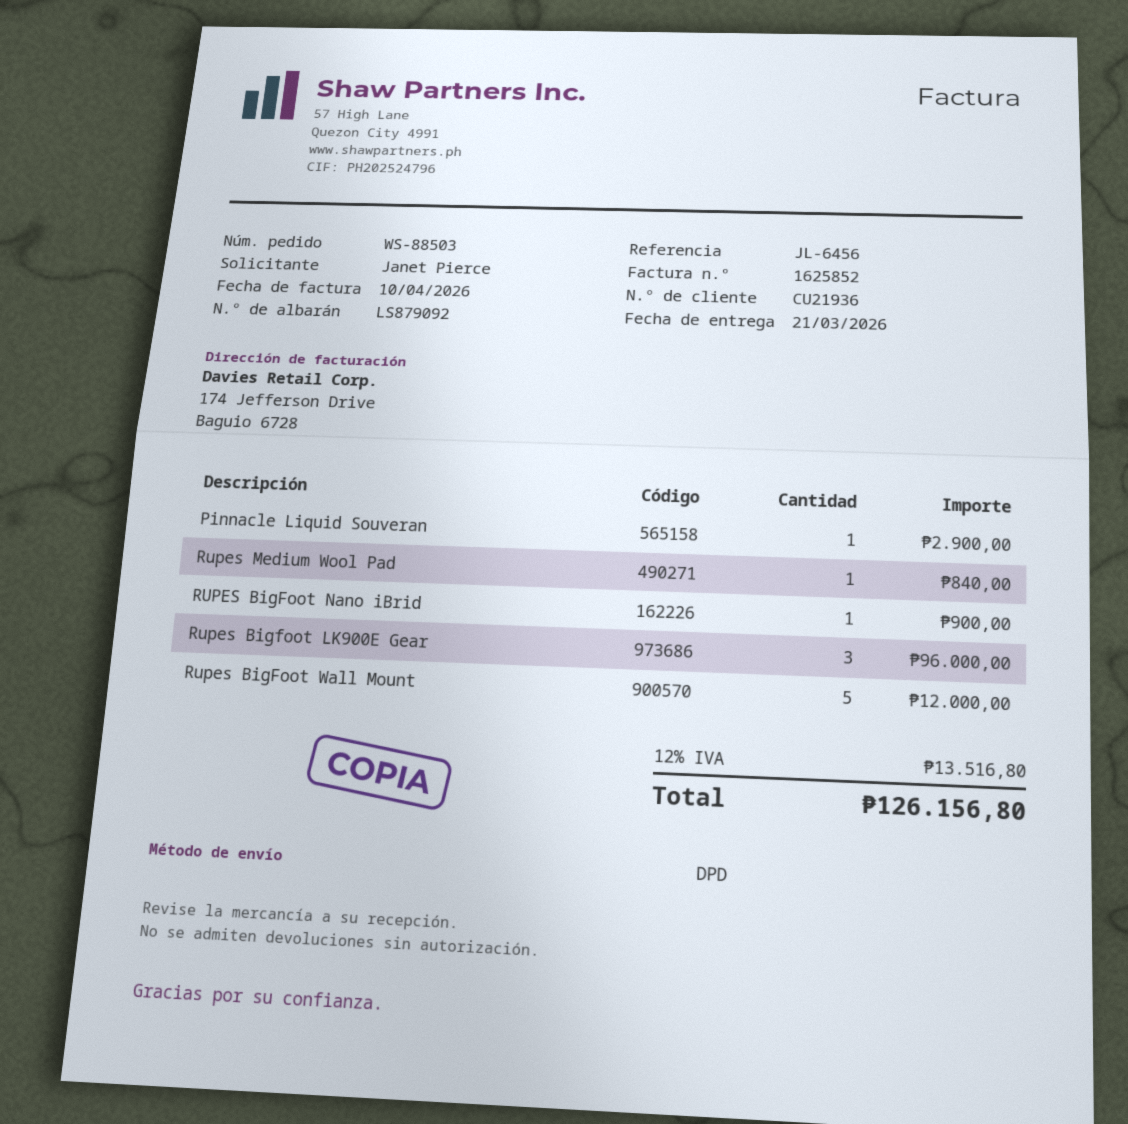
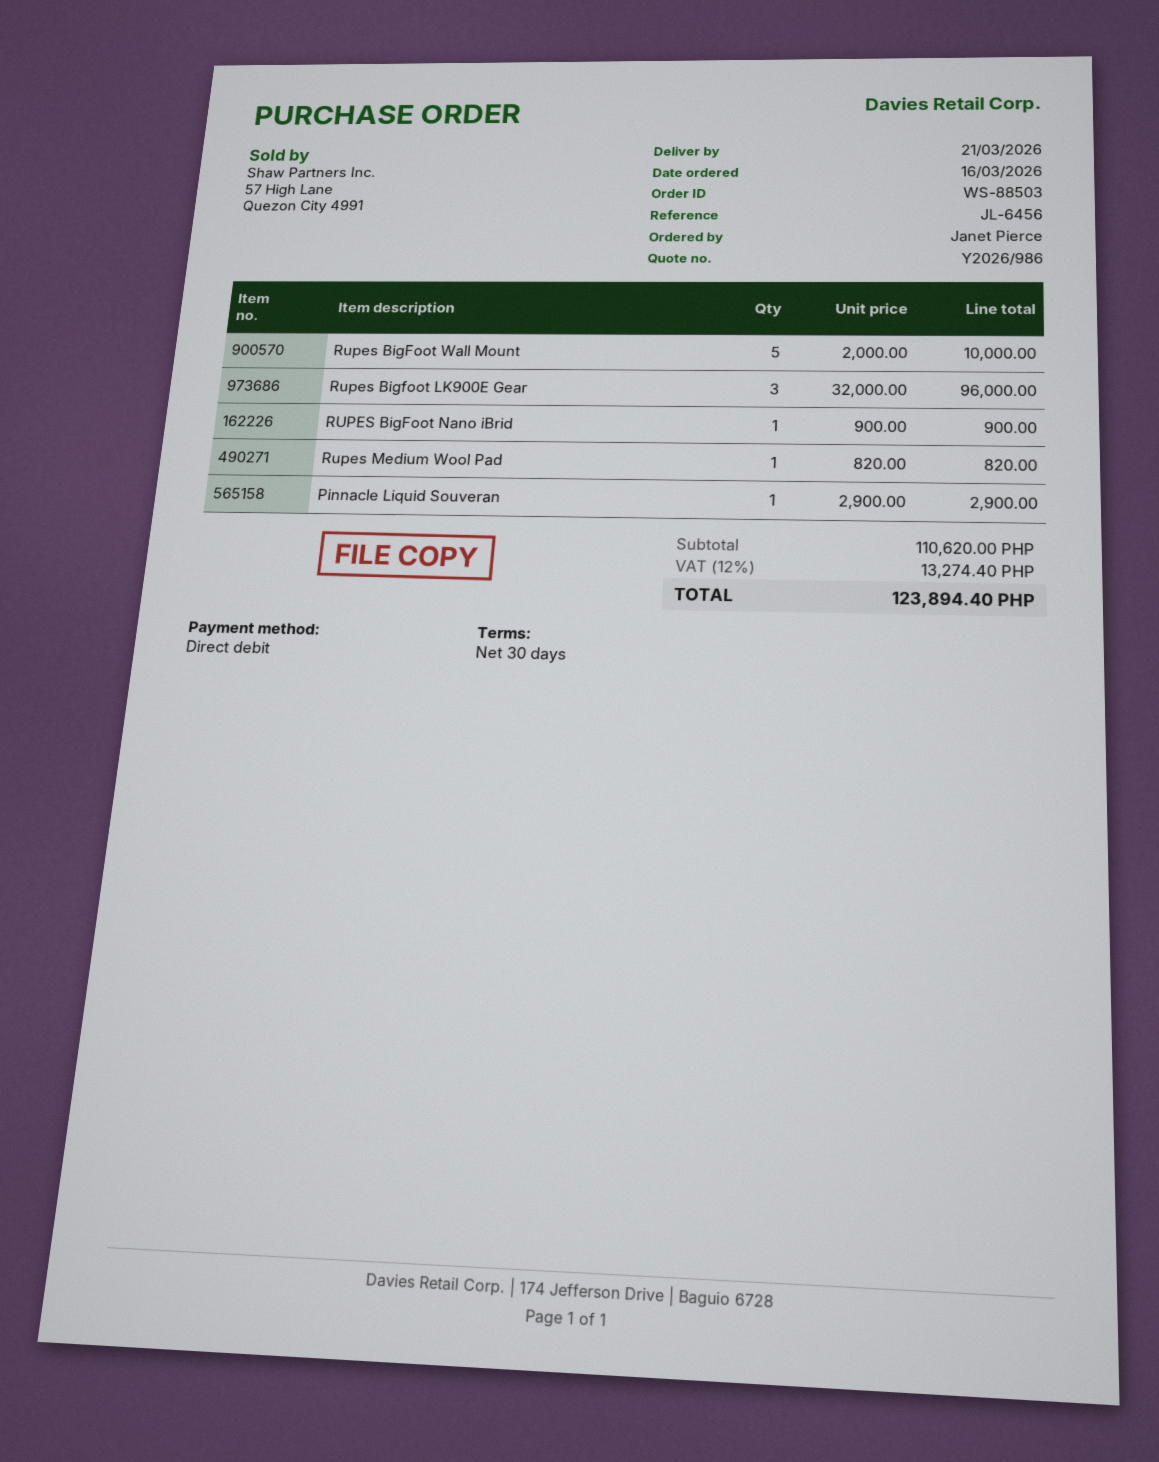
Rupes Medium Wool Pad: 1 for 840.00 -> 1 for 820.00
Rupes BigFoot Wall Mount: 5 for 12000.00 -> 5 for 10000.00
tax: 12% = 13516.80 -> 12% = 13274.40
total: 126156.80 -> 123894.40

